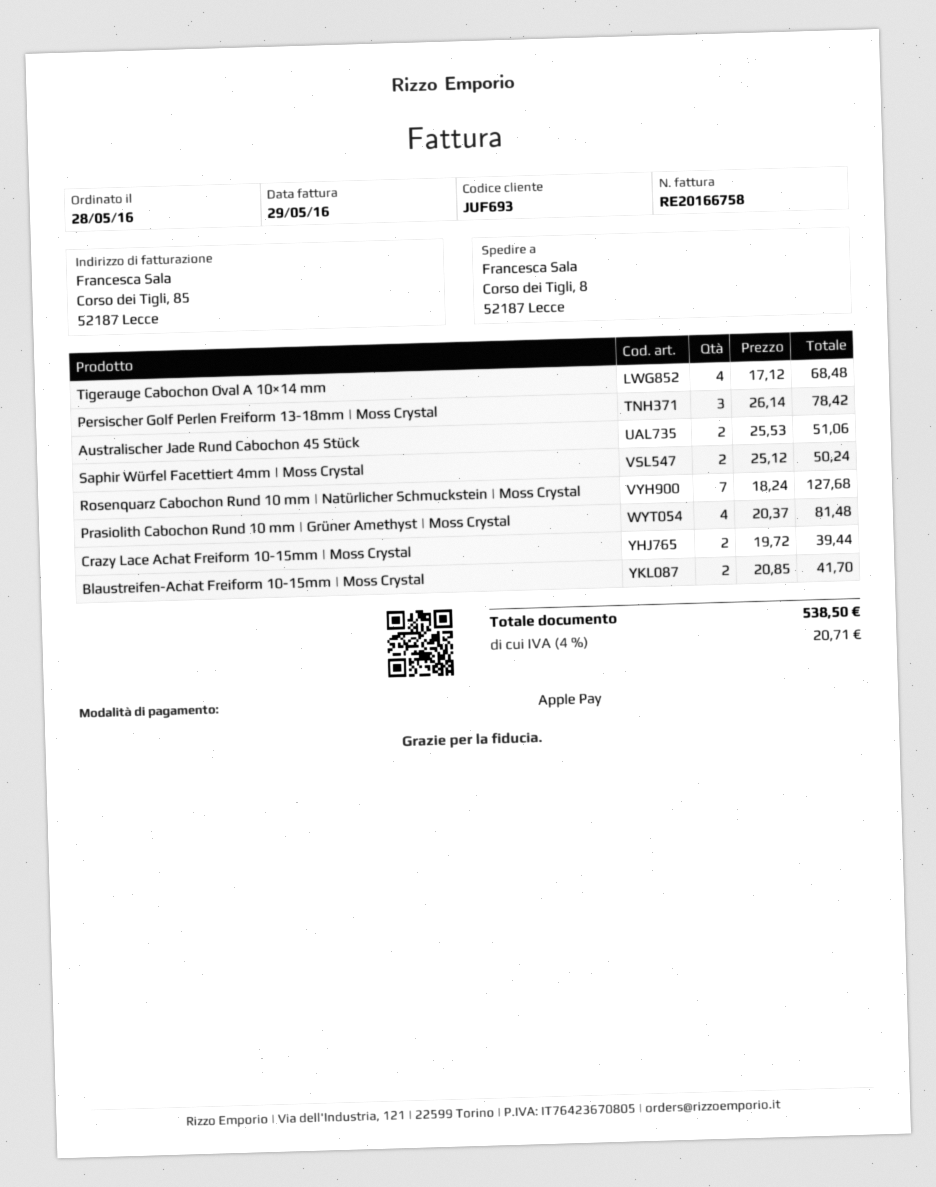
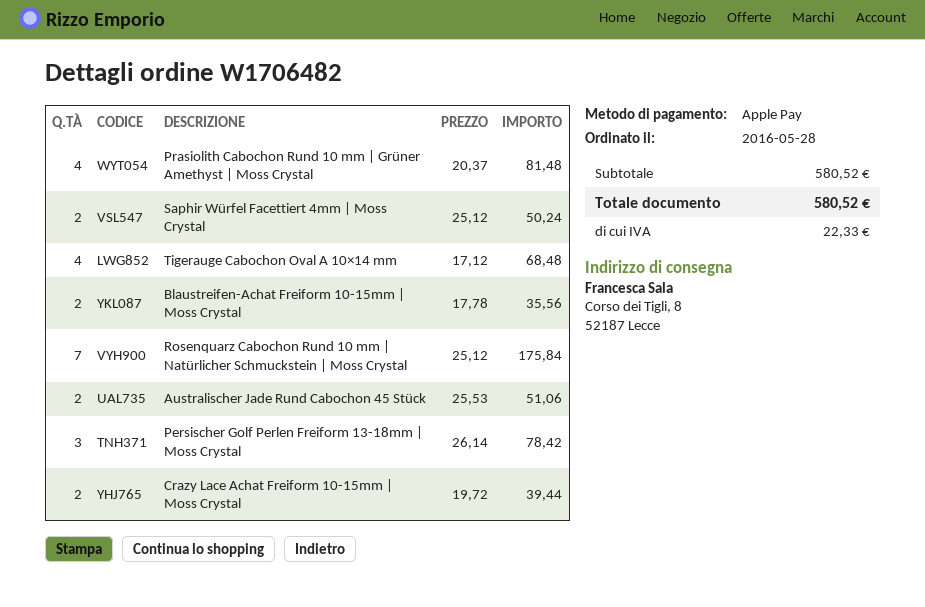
Rosenquarz Cabochon Rund 10 mm | Natürlicher Schmuckstein | Moss Crystal: 7 x 18.24 = 127.68 -> 7 x 25.12 = 175.84
Blaustreifen-Achat Freiform 10-15mm | Moss Crystal: 2 x 20.85 = 41.70 -> 2 x 17.78 = 35.56
tax: 20.71 -> 22.33
total: 538.50 -> 580.52

